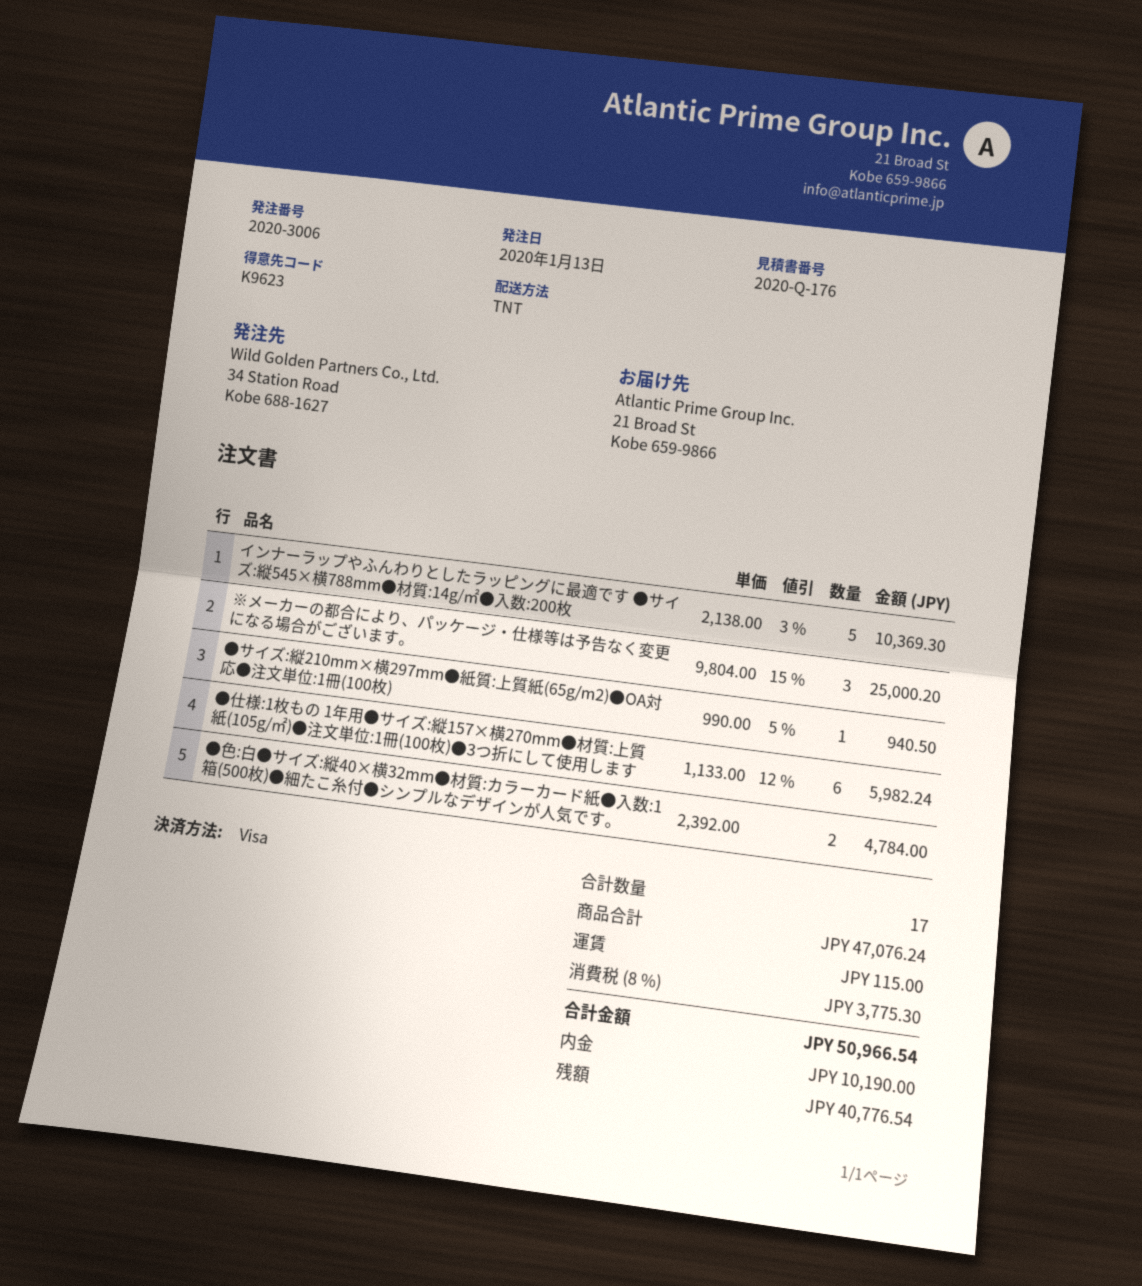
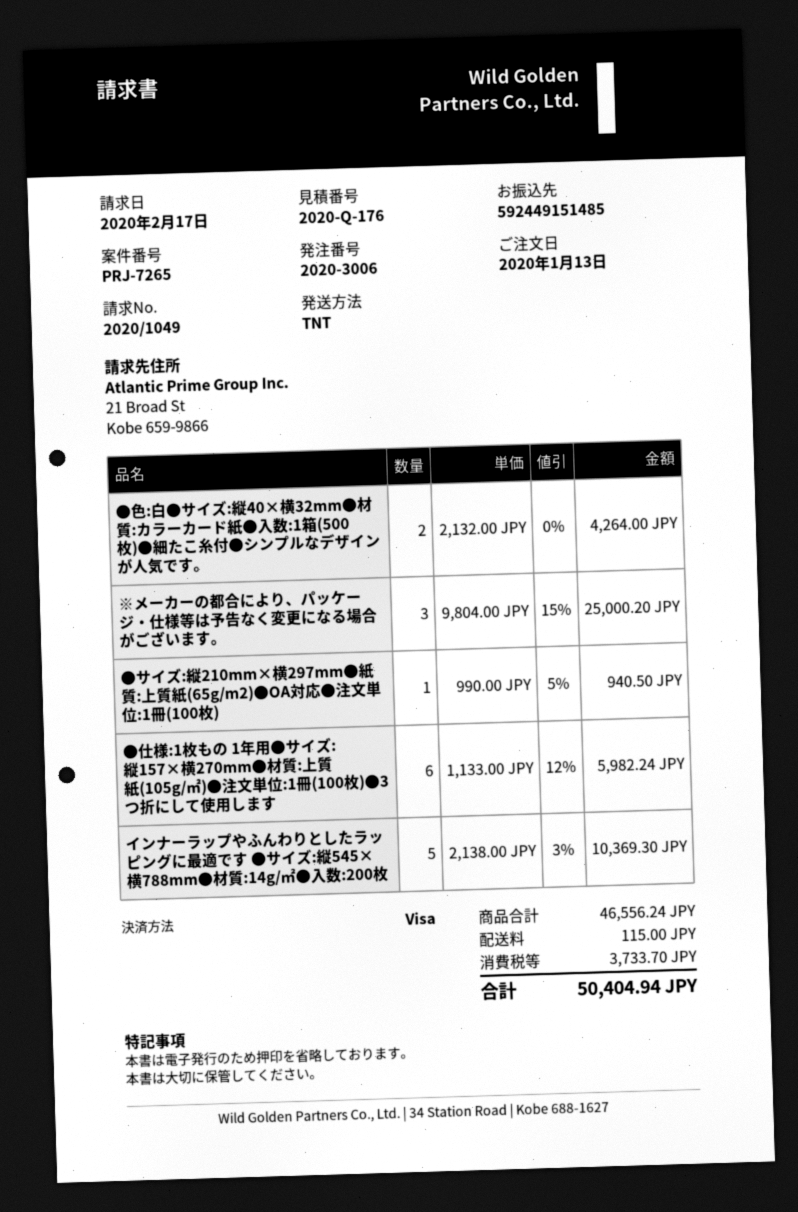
●色:白●サイズ:縦40×横32mm●材質:カラーカード紙●入数:1箱(500枚)●細たこ糸付●シンプルなデザインが人気です。: 2 x 2392.00 = 4784.00 -> 2 x 2132.00 = 4264.00
subtotal: 47076.24 -> 46556.24
tax: 3775.30 -> 3733.70
total: 50966.54 -> 50404.94

